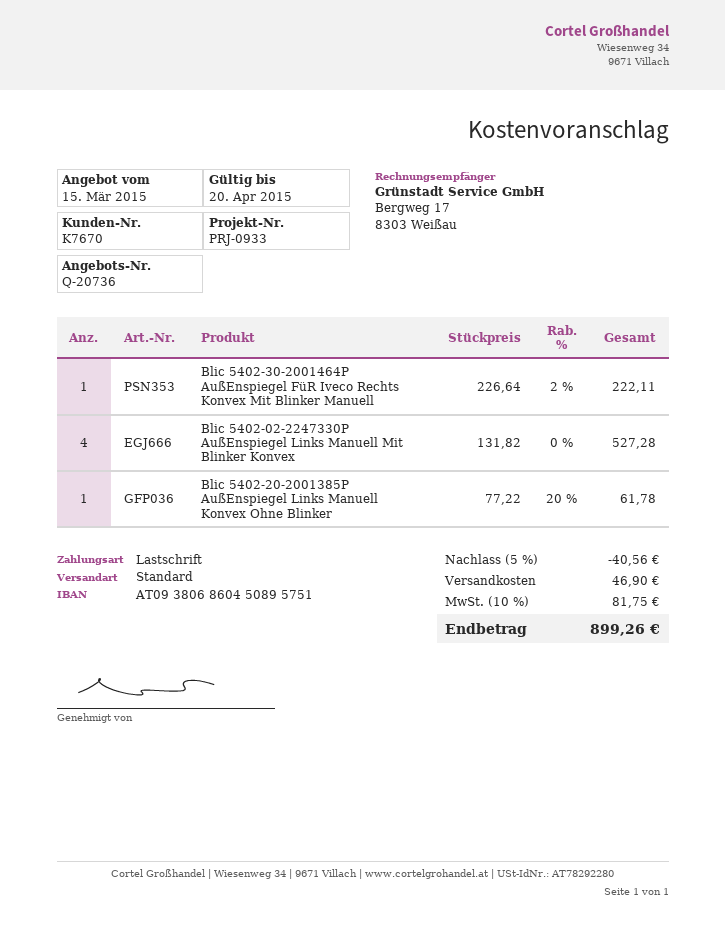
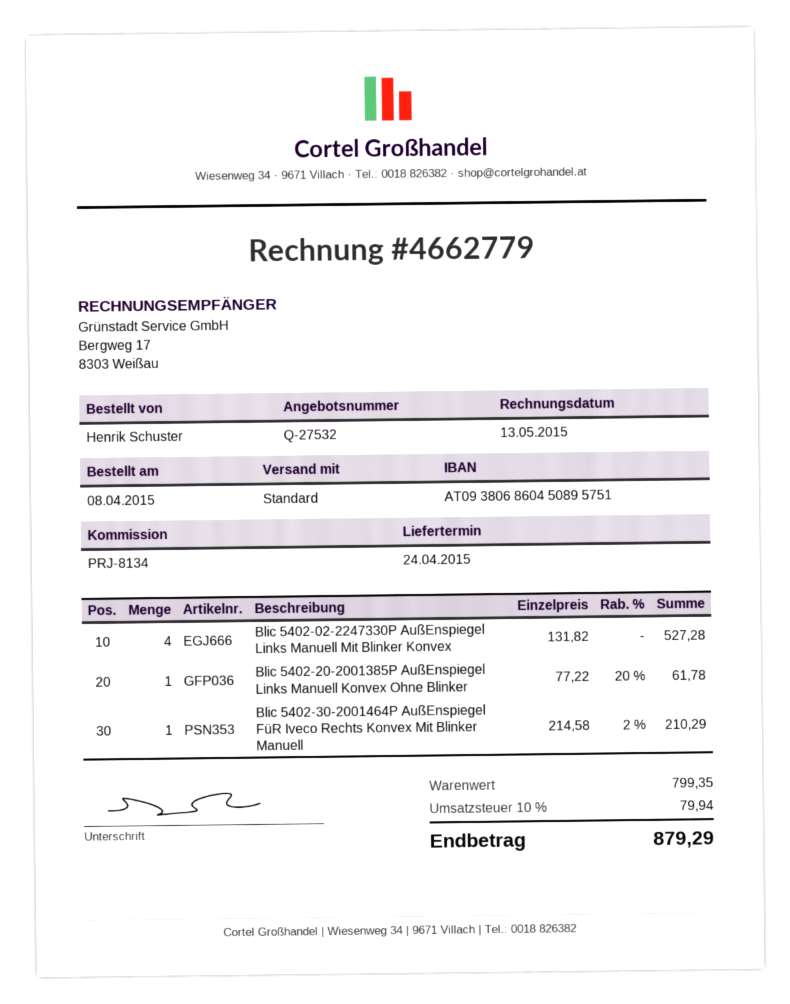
quote number: Q-20736 -> Q-27532
reference: PRJ-0933 -> PRJ-8134
Blic 5402-30-2001464P AußEnspiegel FüR Iveco Rechts Konvex Mit Blinker Manuell: 1 x 226.64 - 2% = 222.11 -> 1 x 214.58 - 2% = 210.29
discount: 5% = 40.56 -> none
shipping: 46.90 -> none
tax: 10% = 81.75 -> 10% = 79.94
total: 899.26 -> 879.29

